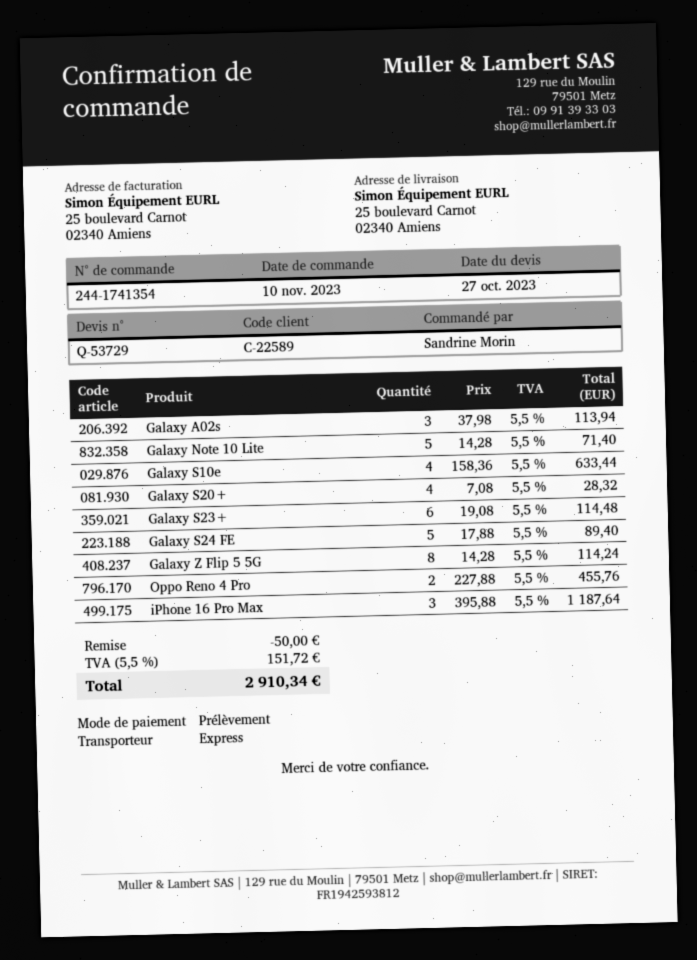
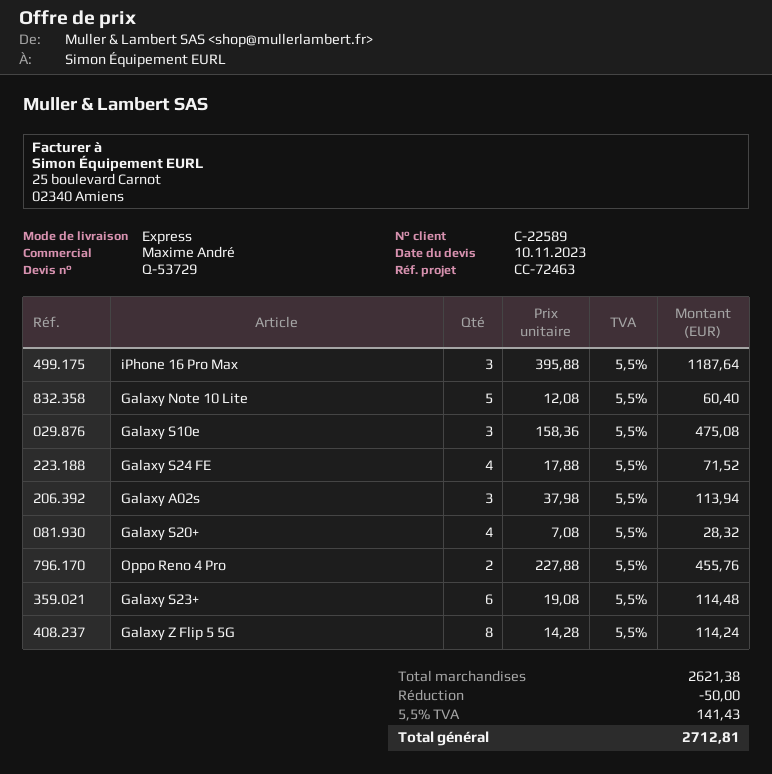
quote date: 2023-10-27 -> 2023-11-10
Galaxy Note 10 Lite: 5 x 14.28 = 71.40 -> 5 x 12.08 = 60.40
Galaxy S10e: 4 x 158.36 = 633.44 -> 3 x 158.36 = 475.08
Galaxy S24 FE: 5 x 17.88 = 89.40 -> 4 x 17.88 = 71.52
tax: 5.5% = 151.72 -> 5.5% = 141.43
total: 2910.34 -> 2712.81

